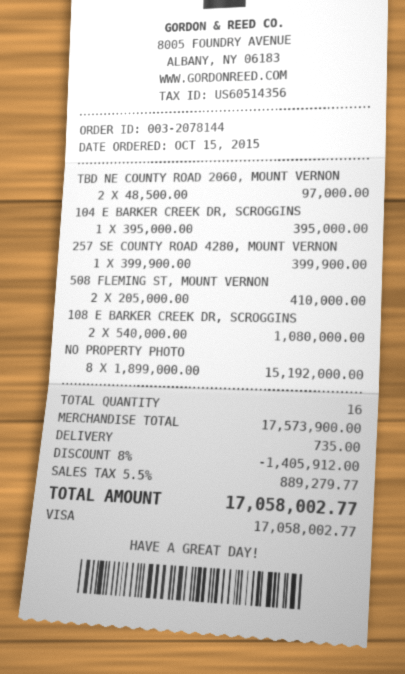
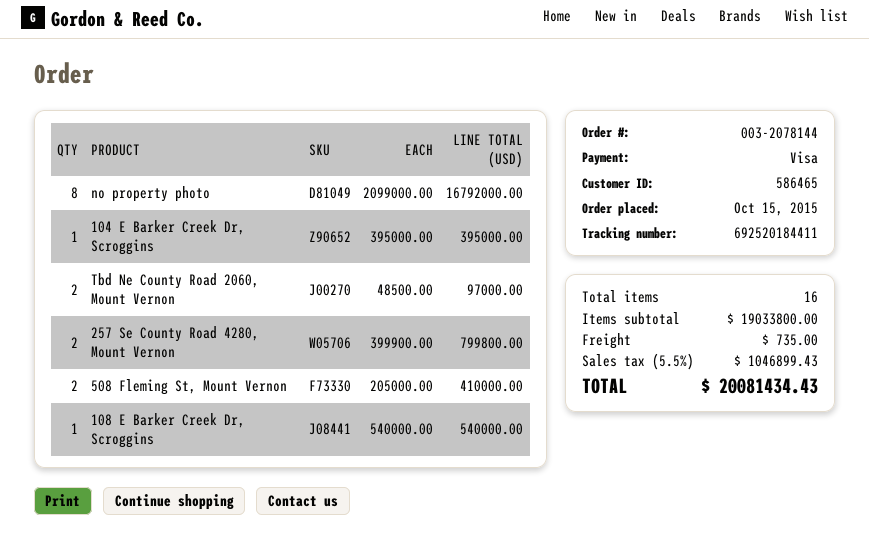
257 SE COUNTY ROAD 4280, MOUNT VERNON: 1 x 399900.00 = 399900.00 -> 2 x 399900.00 = 799800.00
108 E BARKER CREEK DR, SCROGGINS: 2 x 540000.00 = 1080000.00 -> 1 x 540000.00 = 540000.00
NO PROPERTY PHOTO: 8 x 1899000.00 = 15192000.00 -> 8 x 2099000.00 = 16792000.00
subtotal: 17573900.00 -> 19033800.00
discount: 8% = 1405912.00 -> none
tax: 5.5% = 889279.77 -> 5.5% = 1046899.43
total: 17058002.77 -> 20081434.43

